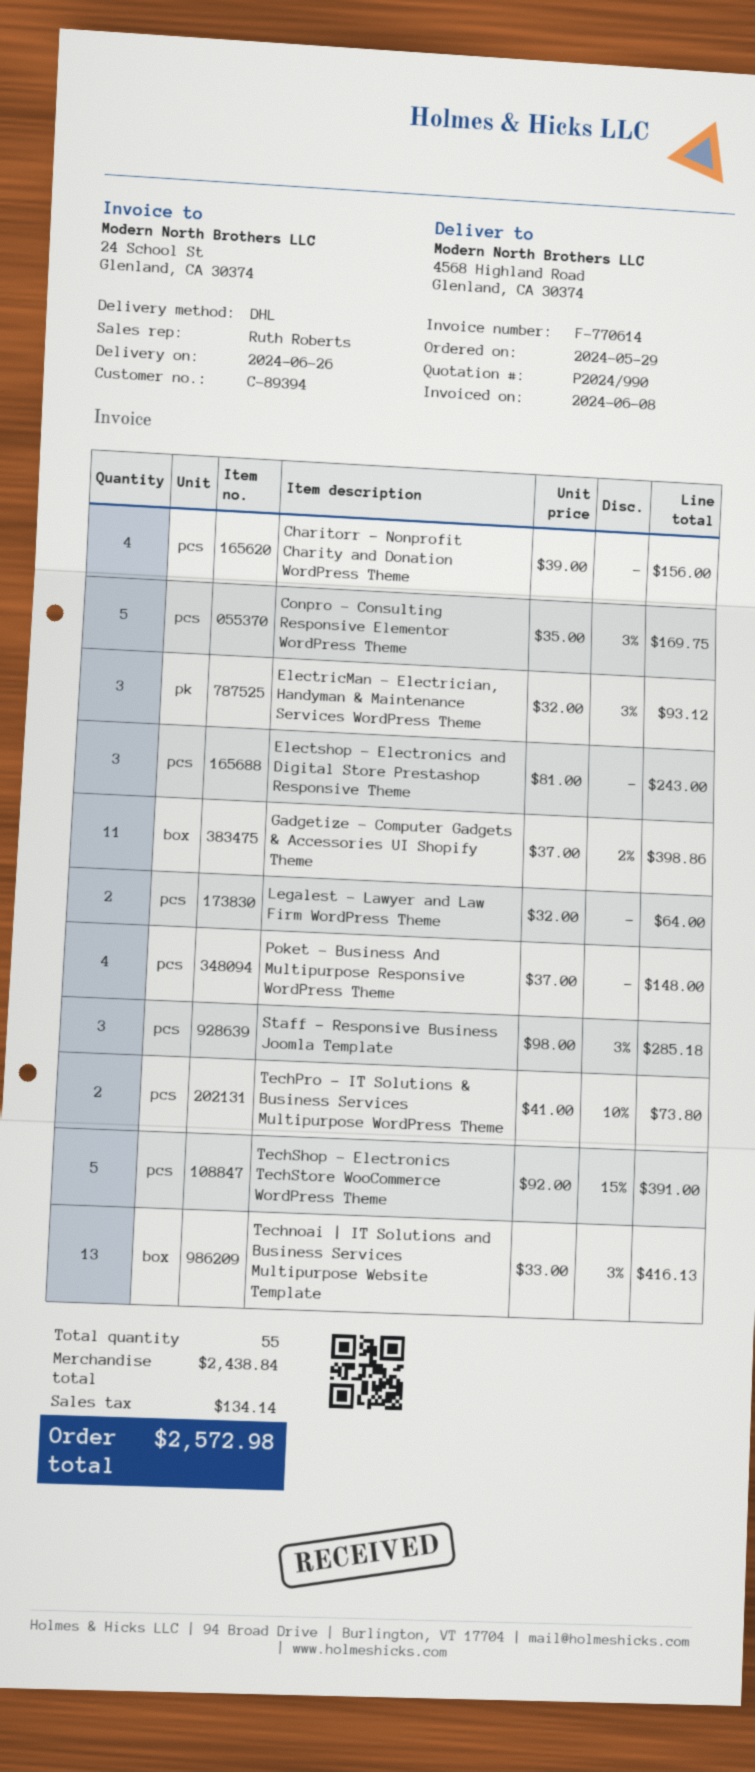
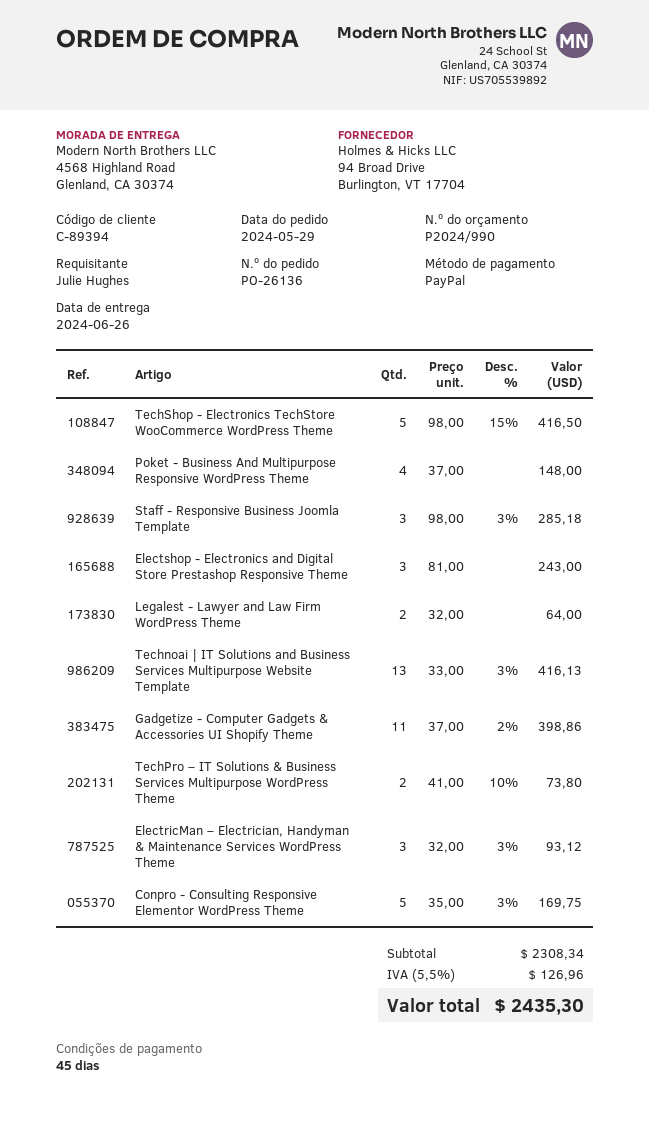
Charitorr - Nonprofit Charity and Donation WordPress Theme: 4 x 39.00 = 156.00 -> none
TechShop - Electronics TechStore WooCommerce WordPress Theme: 5 x 92.00 - 15% = 391.00 -> 5 x 98.00 - 15% = 416.50
subtotal: 2438.84 -> 2308.34
tax: 134.14 -> 126.96
total: 2572.98 -> 2435.30

